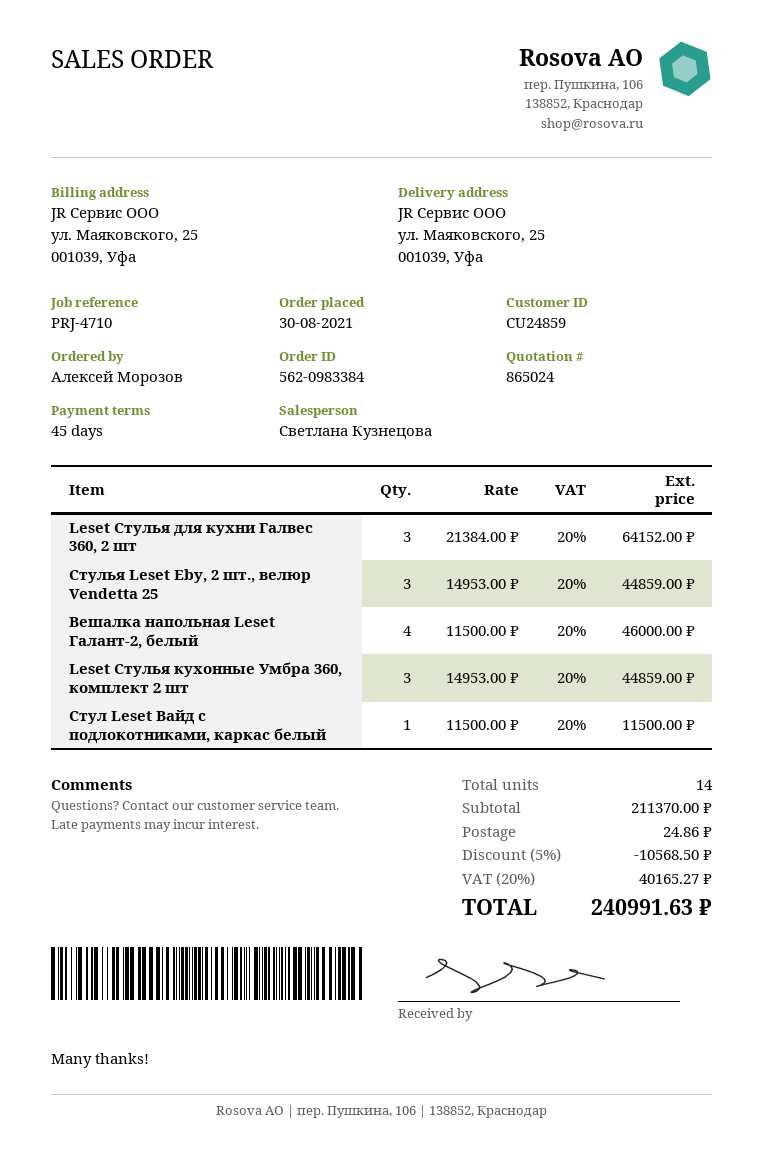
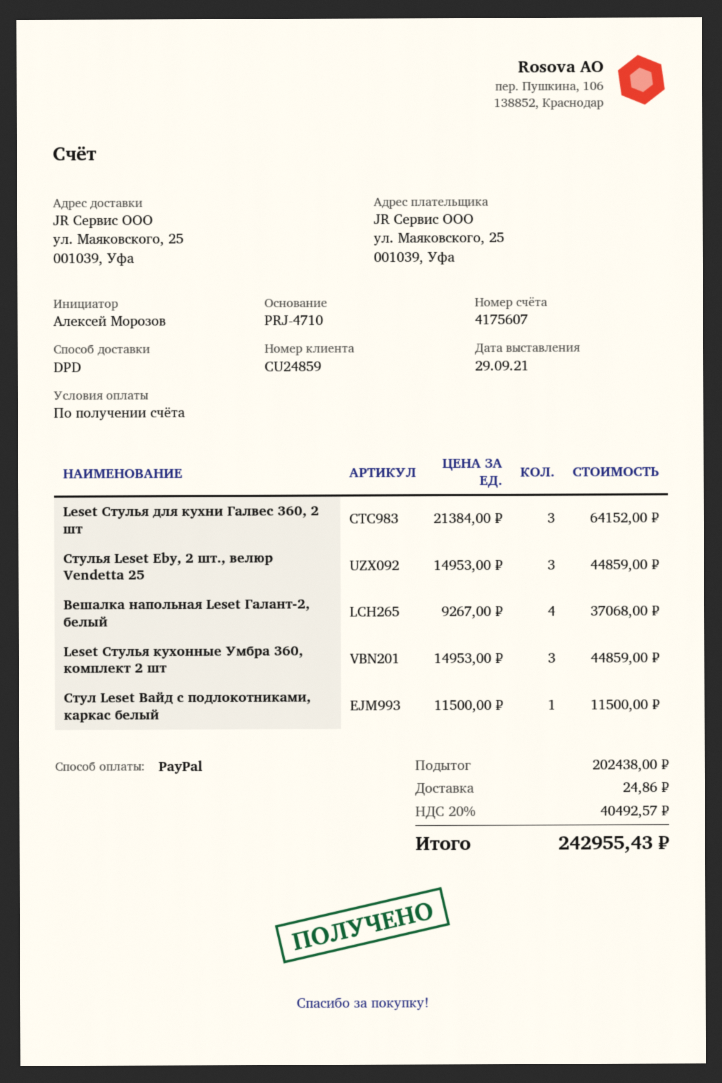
payment terms: 45 days -> on receipt
Вешалка напольная Leset Галант-2, белый: 4 x 11500.00 = 46000.00 -> 4 x 9267.00 = 37068.00
subtotal: 211370.00 -> 202438.00
discount: 5% = 10568.50 -> none
tax: 20% = 40165.27 -> 20% = 40492.57
total: 240991.63 -> 242955.43

